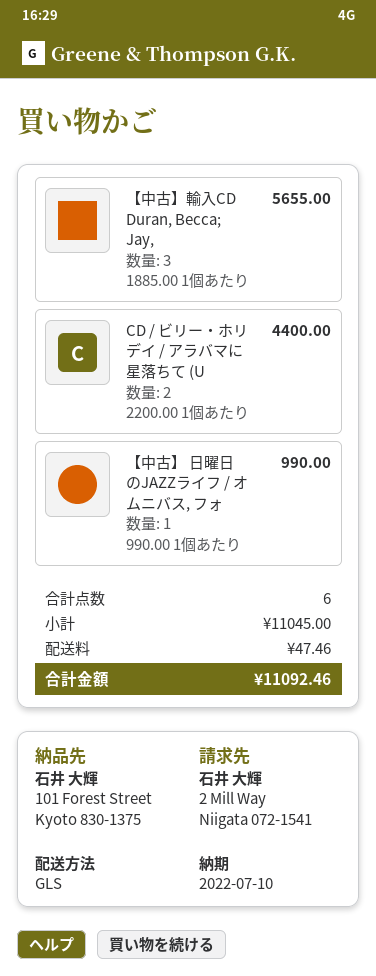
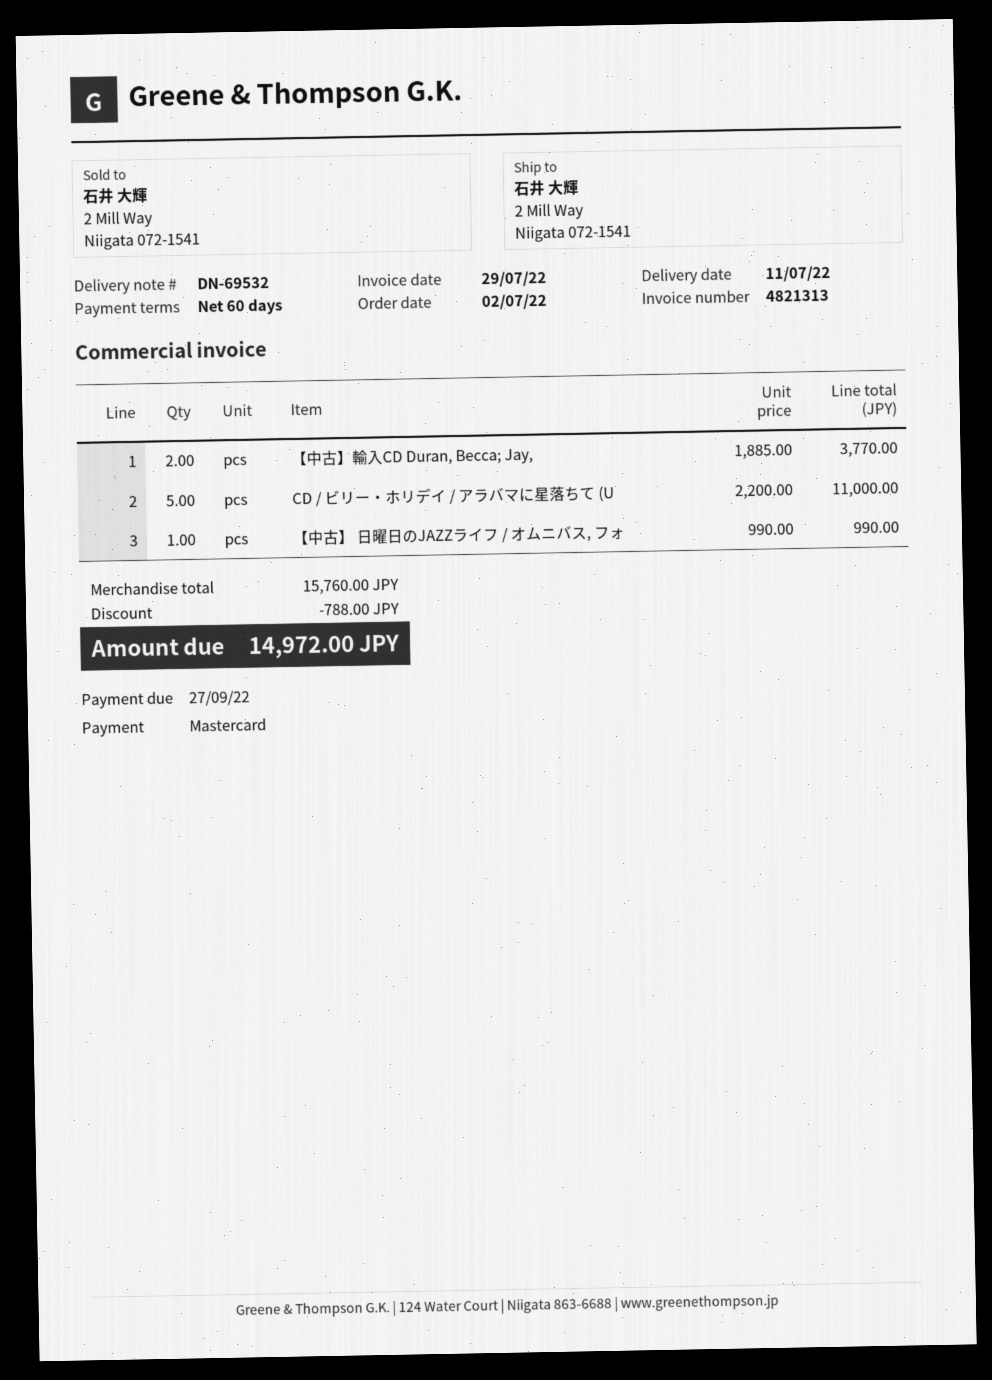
delivery date: 2022-07-10 -> 2022-07-11
ship to: 101 Forest Street, Kyoto 830-1375 -> 2 Mill Way, Niigata 072-1541
【中古】輸入CD Duran, Becca; Jay,: 3 x 1885.00 = 5655.00 -> 2 x 1885.00 = 3770.00
CD / ビリー・ホリデイ / アラバマに星落ちて (U: 2 x 2200.00 = 4400.00 -> 5 x 2200.00 = 11000.00
subtotal: 11045.00 -> 15760.00
discount: none -> 788.00
shipping: 47.46 -> none
total: 11092.46 -> 14972.00

